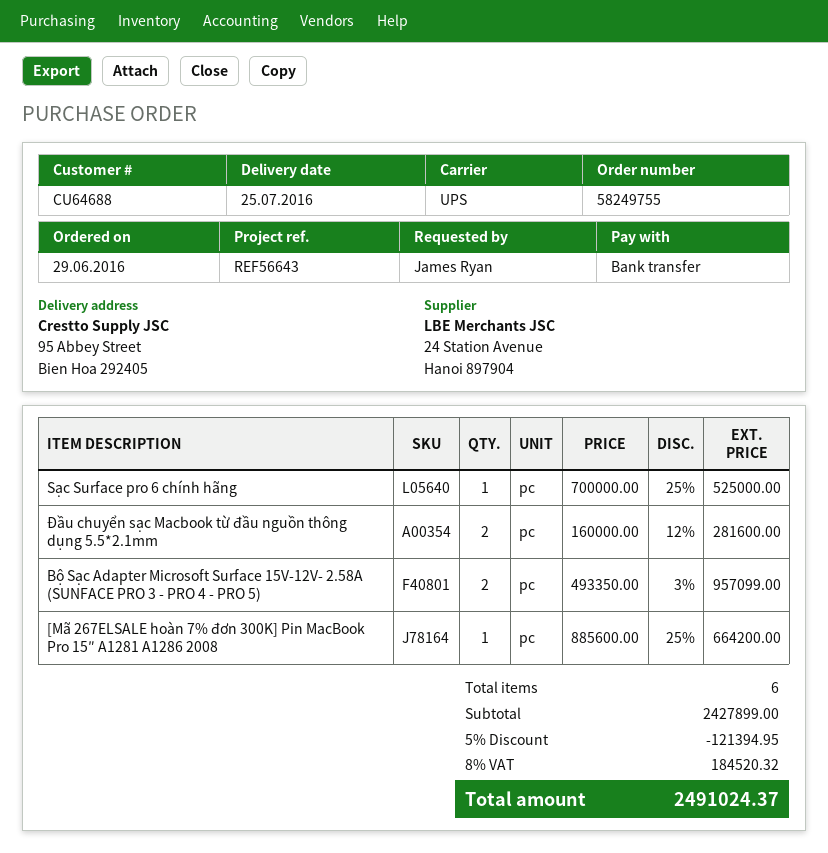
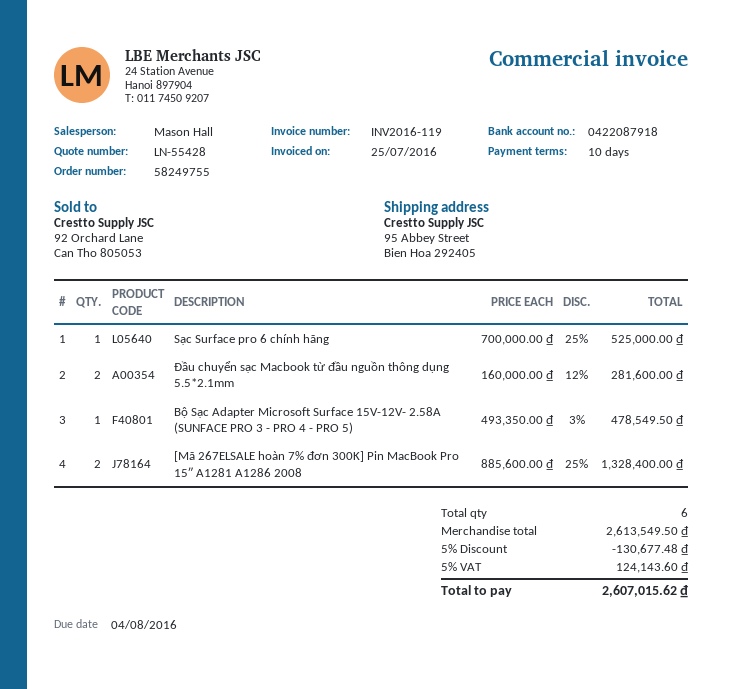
Bộ Sạc Adapter Microsoft Surface 15V-12V- 2.58A (SUNFACE PRO 3 - PRO 4 - PRO 5): 2 x 493350.00 - 3% = 957099.00 -> 1 x 493350.00 - 3% = 478549.50
[Mã 267ELSALE hoàn 7% đơn 300K] Pin MacBook Pro 15″ A1281 A1286 2008: 1 x 885600.00 - 25% = 664200.00 -> 2 x 885600.00 - 25% = 1328400.00
subtotal: 2427899.00 -> 2613549.50
discount: 5% = 121394.95 -> 5% = 130677.48
tax: 8% = 184520.32 -> 5% = 124143.60
total: 2491024.37 -> 2607015.62

